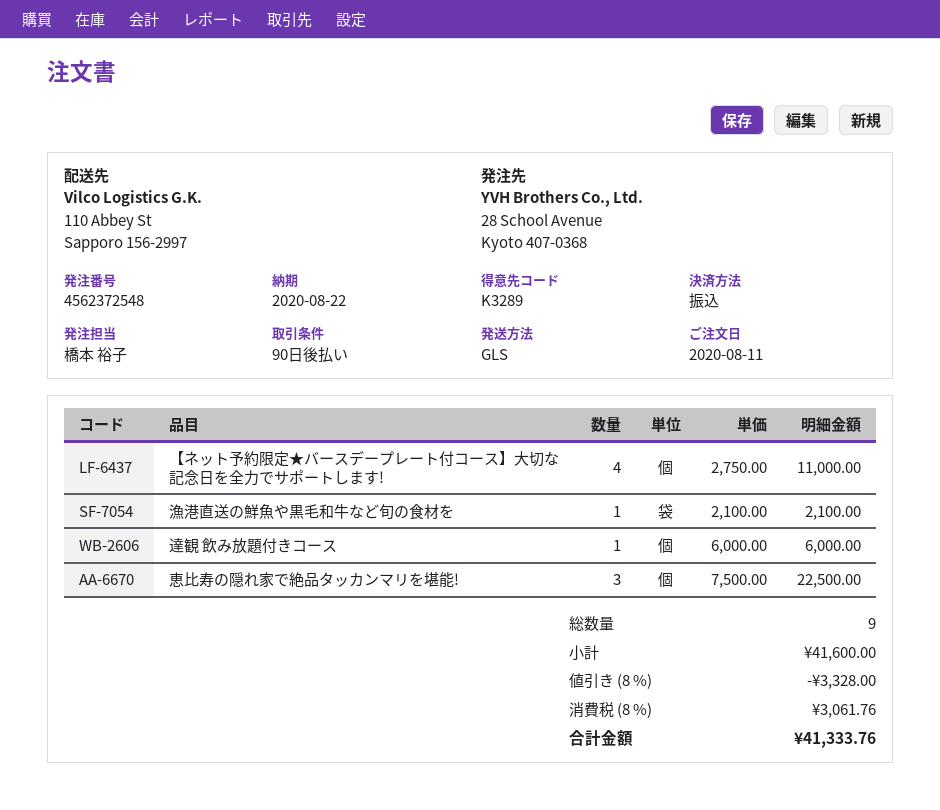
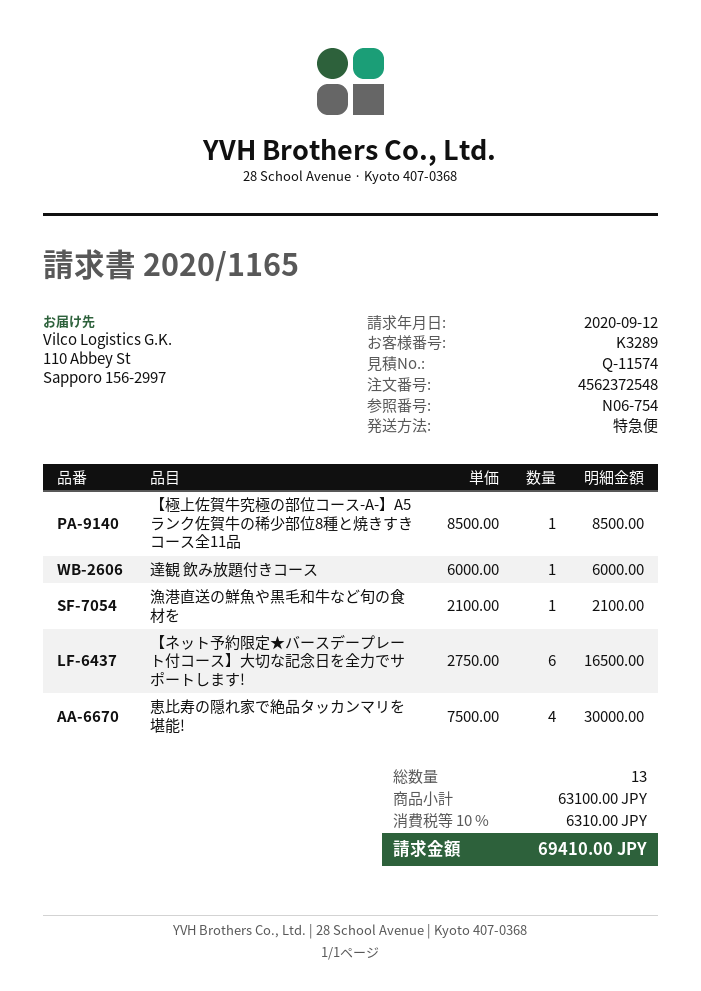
shipping method: GLS -> express
【ネット予約限定★バースデープレート付コース】大切な記念日を全力でサポートします!: 4 x 2750.00 = 11000.00 -> 6 x 2750.00 = 16500.00
恵比寿の隠れ家で絶品タッカンマリを堪能!: 3 x 7500.00 = 22500.00 -> 4 x 7500.00 = 30000.00
【極上佐賀牛究極の部位コース-A-】A5ランク佐賀牛の稀少部位8種と焼きすきコース全11品: none -> 1 x 8500.00 = 8500.00
total quantity: 9 -> 13
subtotal: 41600.00 -> 63100.00
discount: 8% = 3328.00 -> none
tax: 8% = 3061.76 -> 10% = 6310.00
total: 41333.76 -> 69410.00

